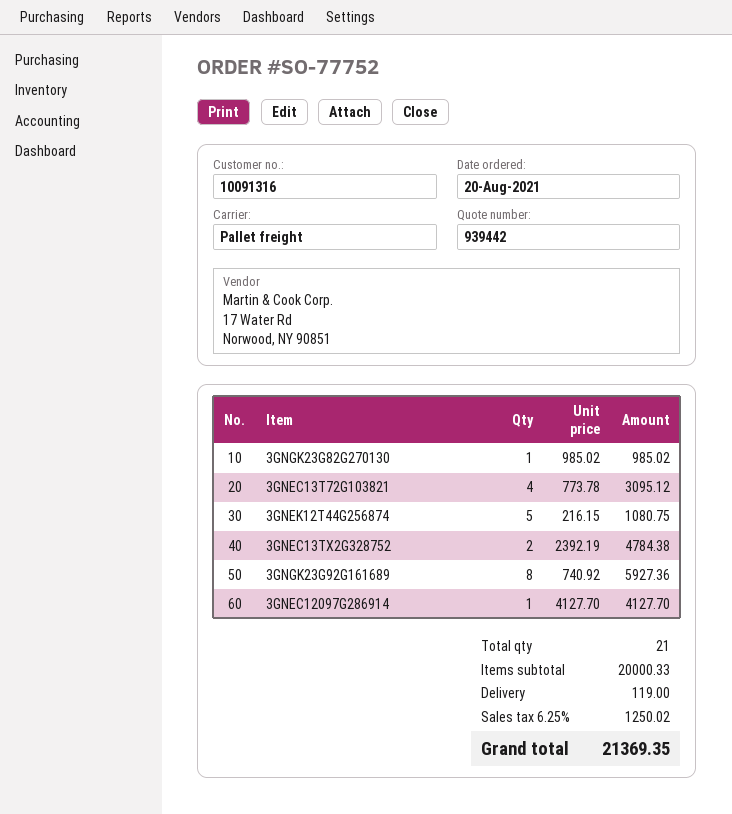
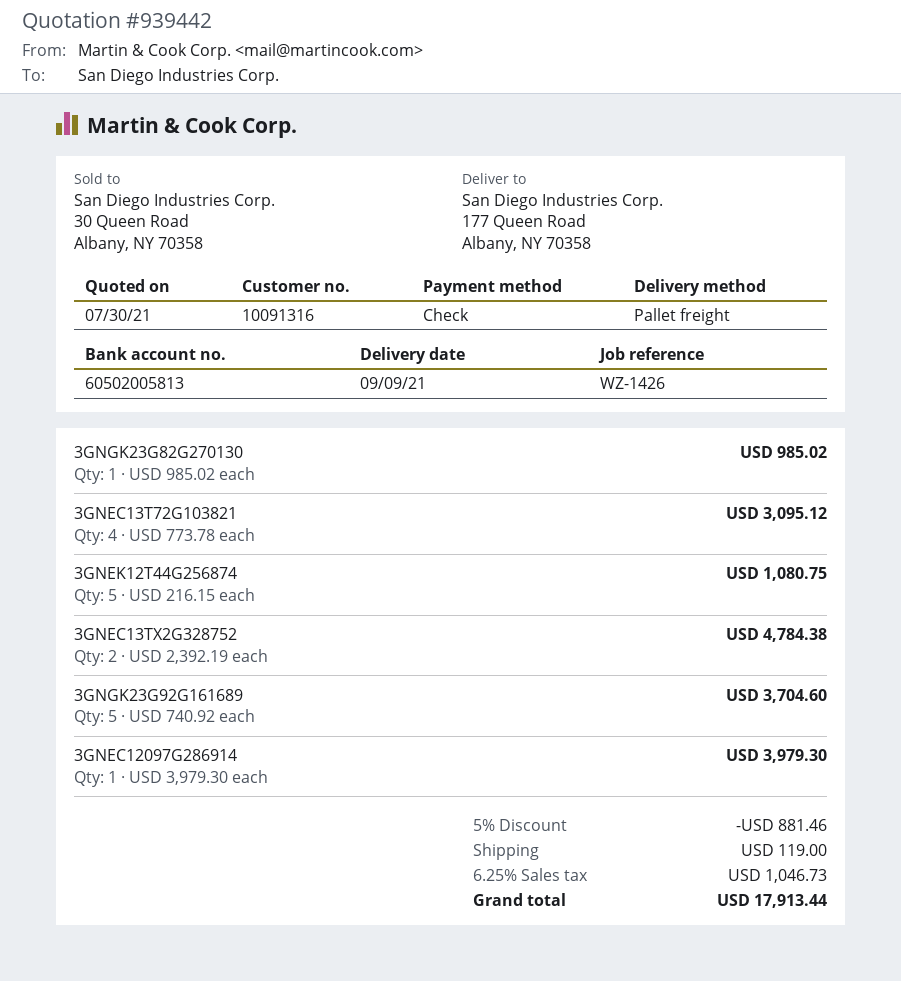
3GNGK23G92G161689: 8 x 740.92 = 5927.36 -> 5 x 740.92 = 3704.60
3GNEC12097G286914: 1 x 4127.70 = 4127.70 -> 1 x 3979.30 = 3979.30
discount: none -> 5% = 881.46
tax: 6.25% = 1250.02 -> 6.25% = 1046.73
total: 21369.35 -> 17913.44

